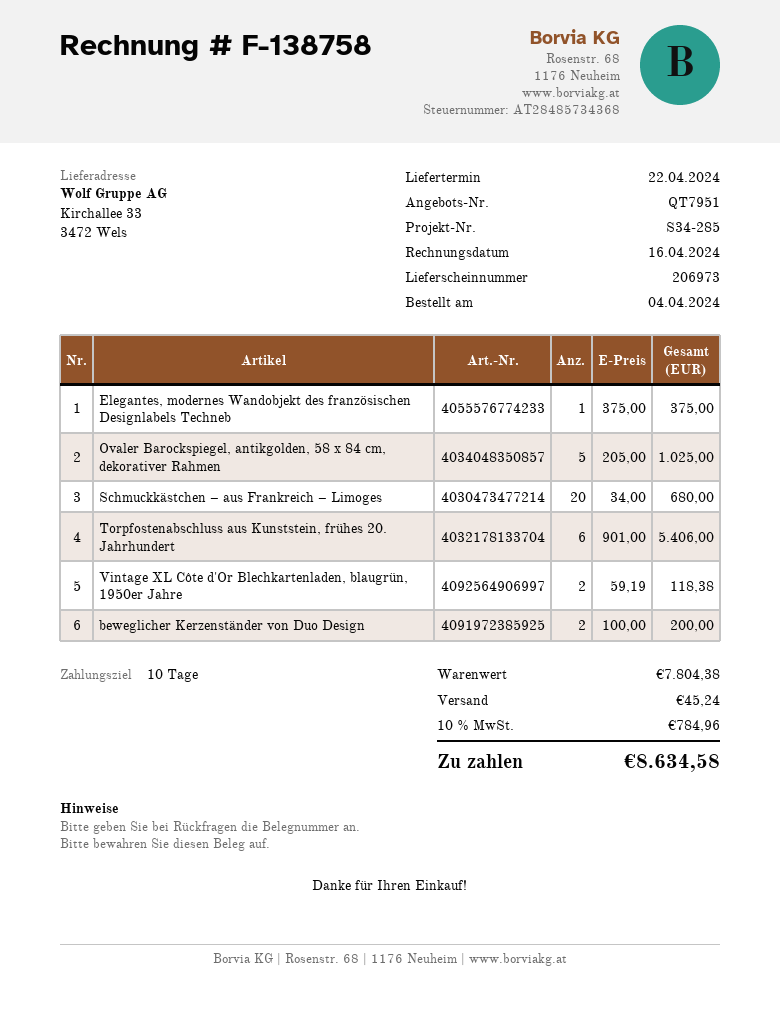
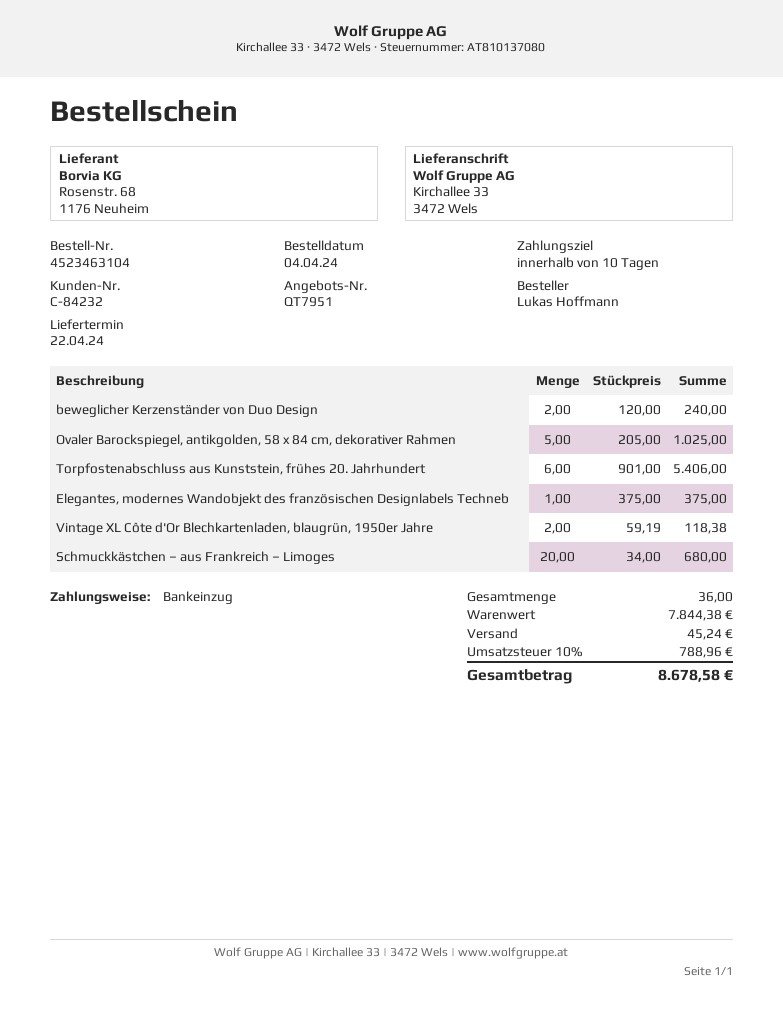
beweglicher Kerzenständer von Duo Design: 2 x 100.00 = 200.00 -> 2 x 120.00 = 240.00
subtotal: 7804.38 -> 7844.38
tax: 10% = 784.96 -> 10% = 788.96
total: 8634.58 -> 8678.58

